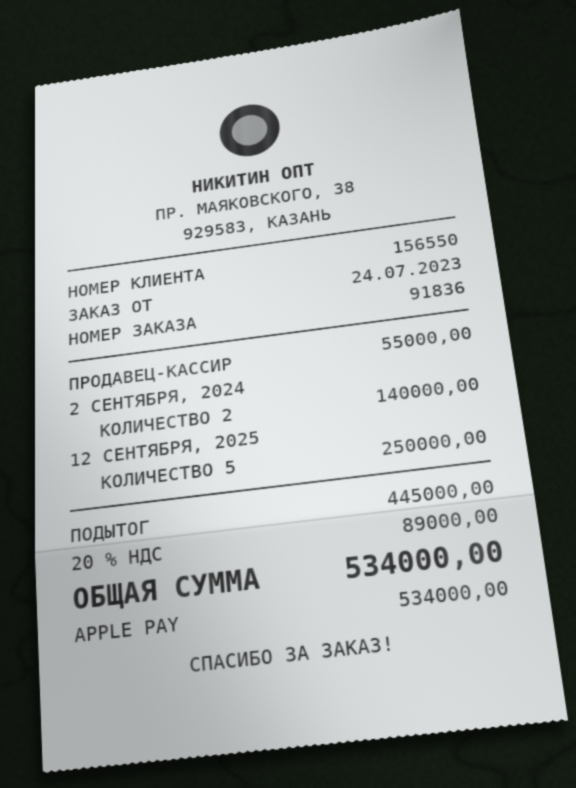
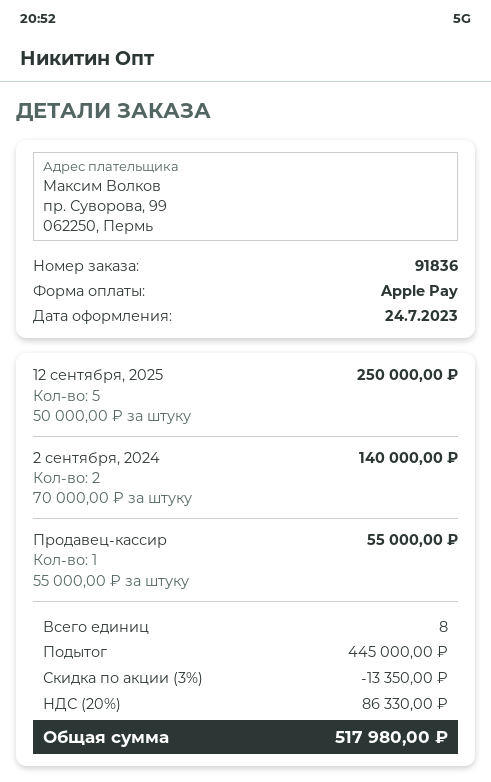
discount: none -> 3% = 13350.00
tax: 20% = 89000.00 -> 20% = 86330.00
total: 534000.00 -> 517980.00

